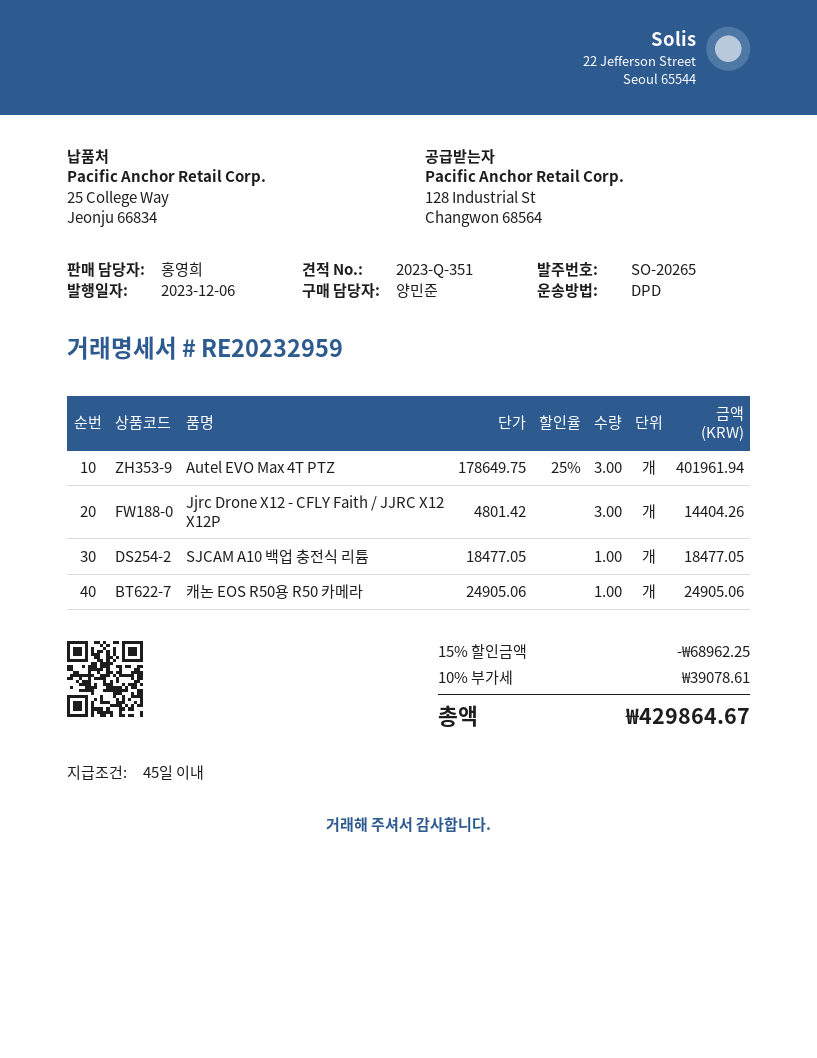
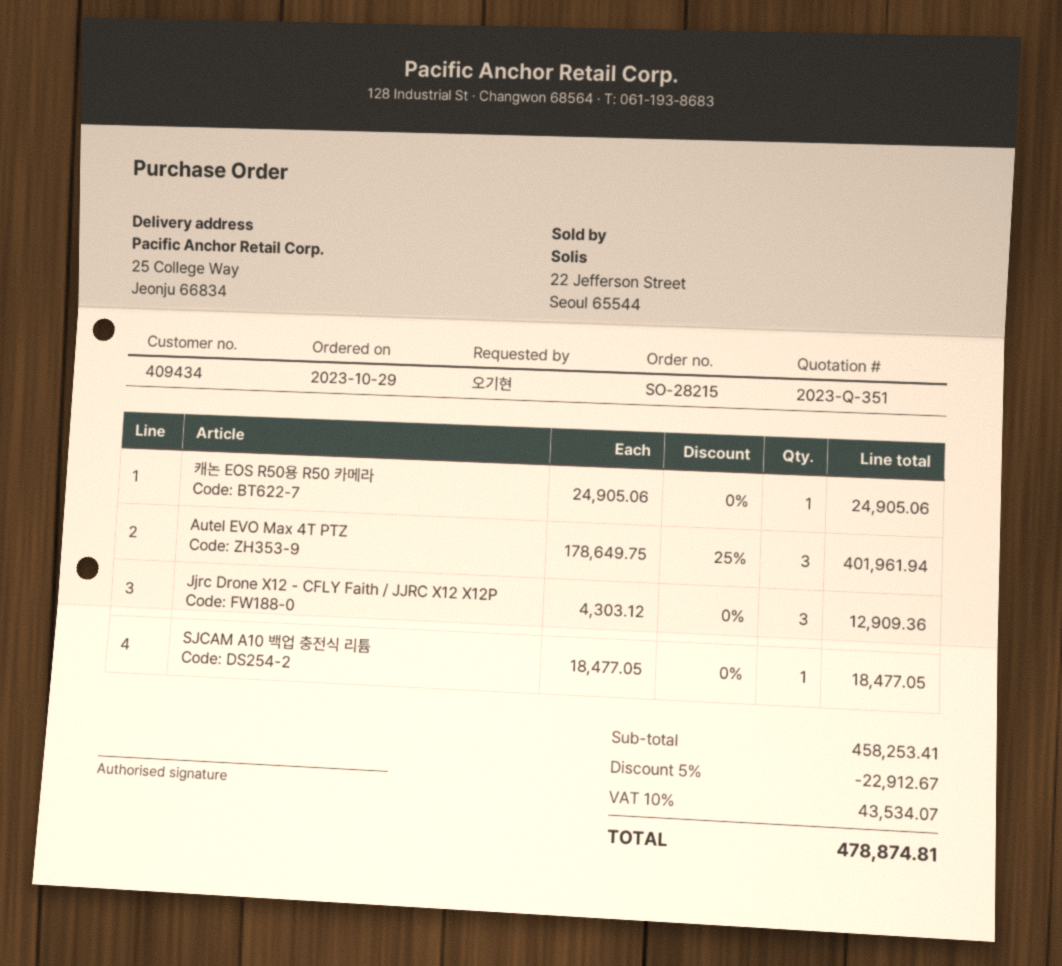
order number: SO-20265 -> SO-28215
ordered by: 양민준 -> 오기현
Jjrc Drone X12 - CFLY Faith / JJRC X12 X12P: 3 x 4801.42 = 14404.26 -> 3 x 4303.12 = 12909.36
discount: 15% = 68962.25 -> 5% = 22912.67
tax: 10% = 39078.61 -> 10% = 43534.07
total: 429864.67 -> 478874.81

